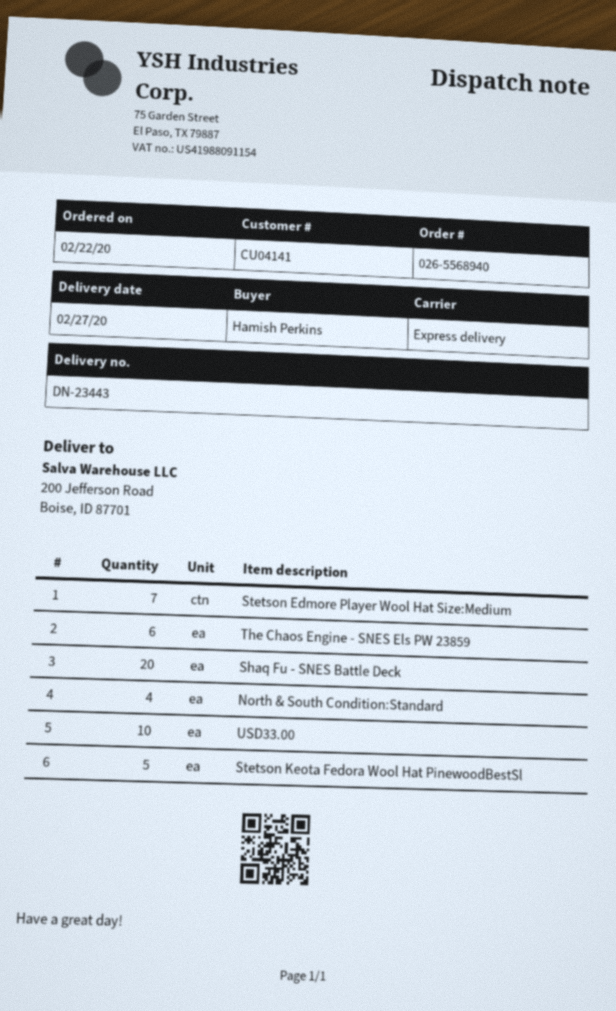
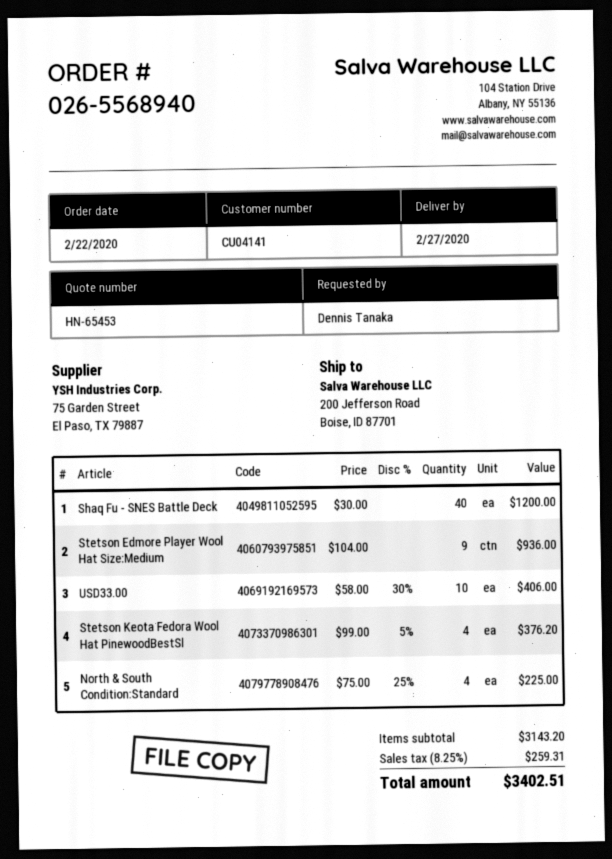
ordered by: Hamish Perkins -> Dennis Tanaka
Stetson Edmore Player Wool Hat Size:Medium: 7 -> 9
The Chaos Engine - SNES Els PW 23859: 6 -> none
Shaq Fu - SNES Battle Deck: 20 -> 40
Stetson Keota Fedora Wool Hat PinewoodBestSl: 5 -> 4

